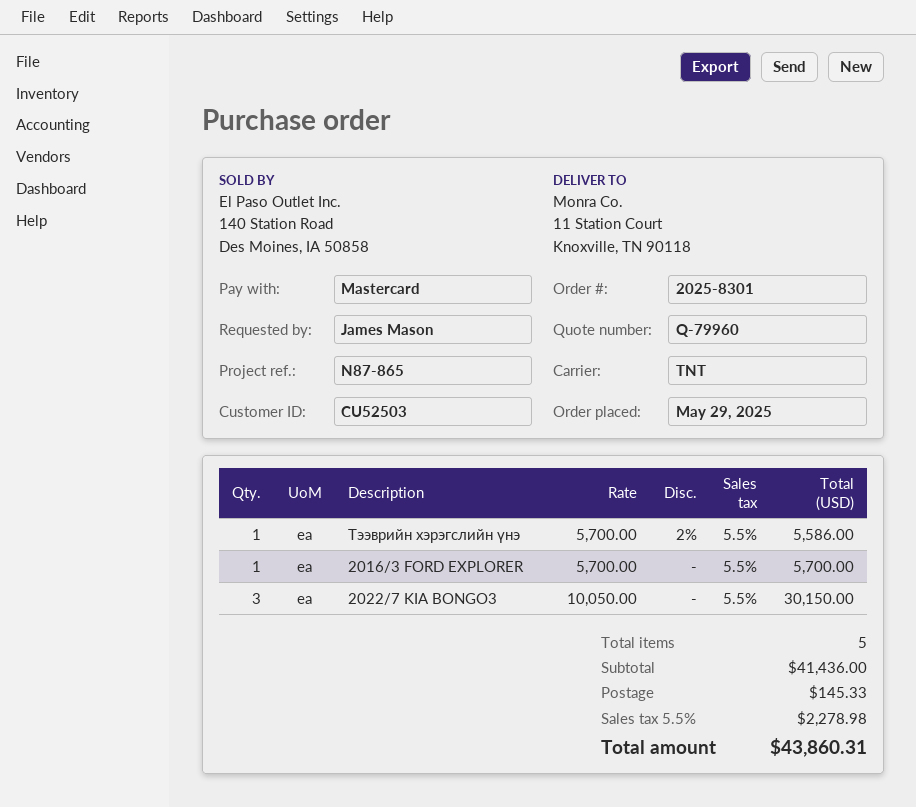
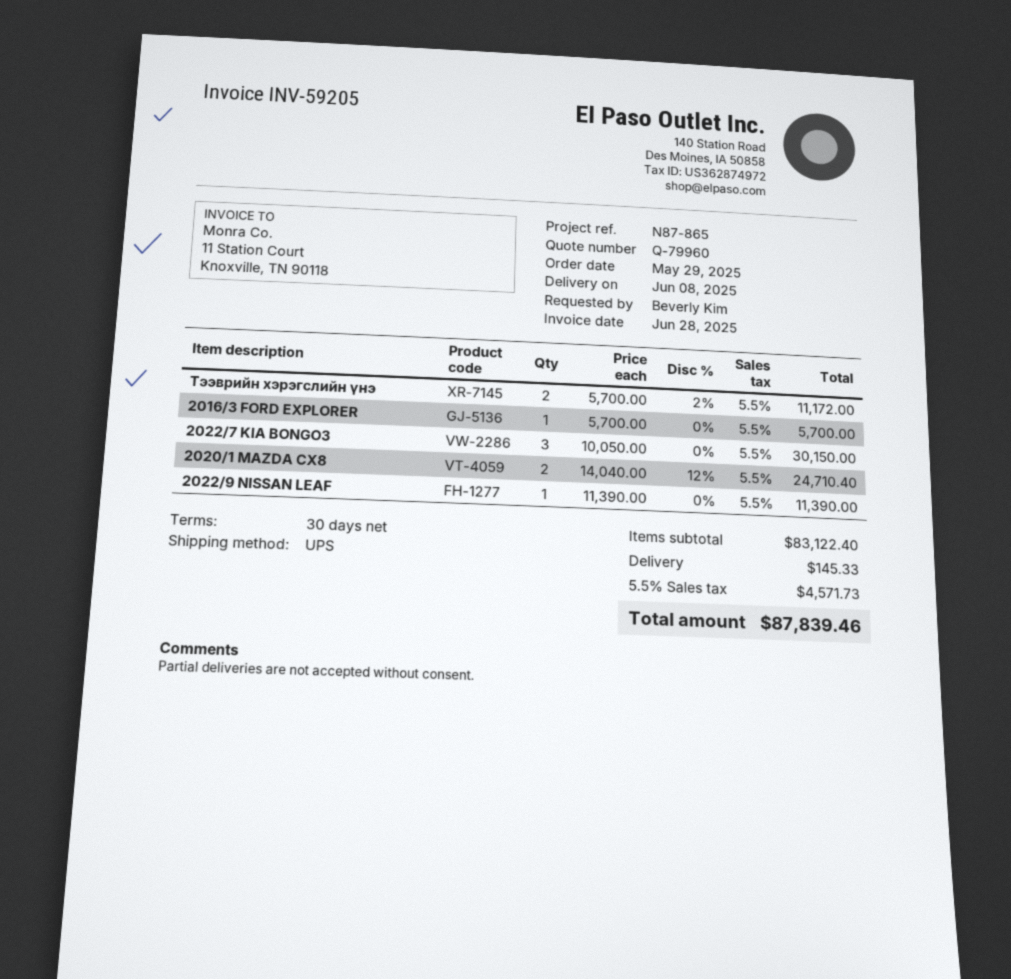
ordered by: James Mason -> Beverly Kim
shipping method: TNT -> UPS
Тээврийн хэрэгслийн үнэ: 1 x 5700.00 - 2% = 5586.00 -> 2 x 5700.00 - 2% = 11172.00
2020/1 MAZDA CX8: none -> 2 x 14040.00 - 12% = 24710.40
2022/9 NISSAN LEAF: none -> 1 x 11390.00 = 11390.00
subtotal: 41436.00 -> 83122.40
tax: 5.5% = 2278.98 -> 5.5% = 4571.73
total: 43860.31 -> 87839.46

